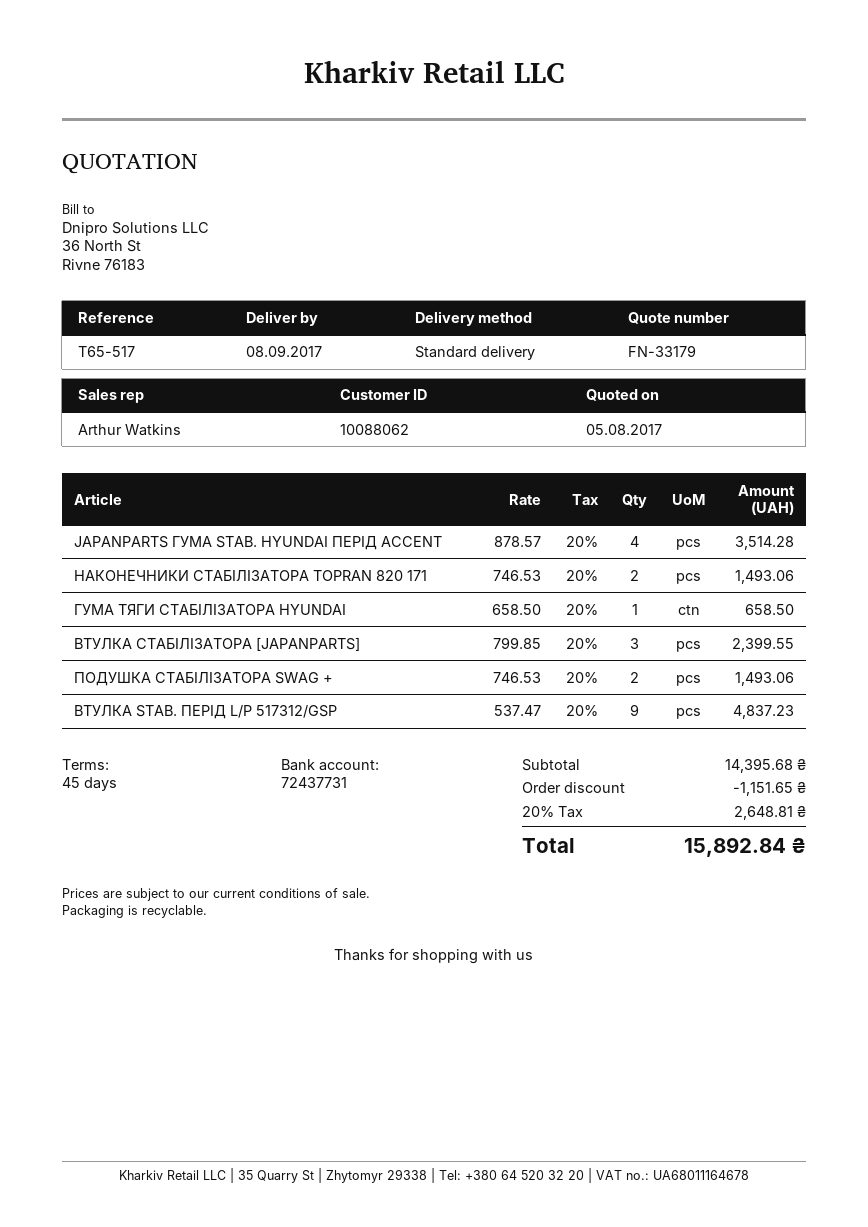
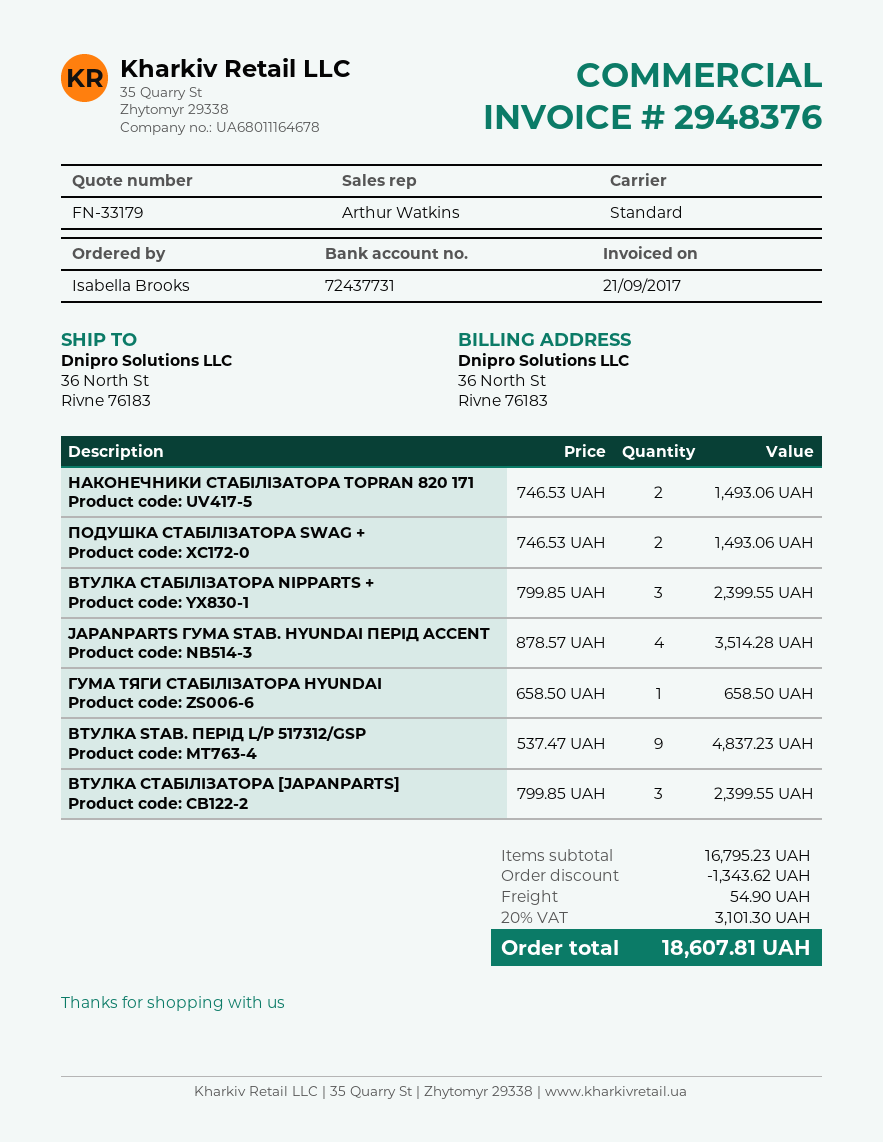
ВТУЛКА СТАБІЛІЗАТОРА NIPPARTS +: none -> 3 x 799.85 = 2399.55
subtotal: 14395.68 -> 16795.23
discount: 1151.65 -> 1343.62
shipping: none -> 54.90
tax: 20% = 2648.81 -> 20% = 3101.30
total: 15892.84 -> 18607.81

